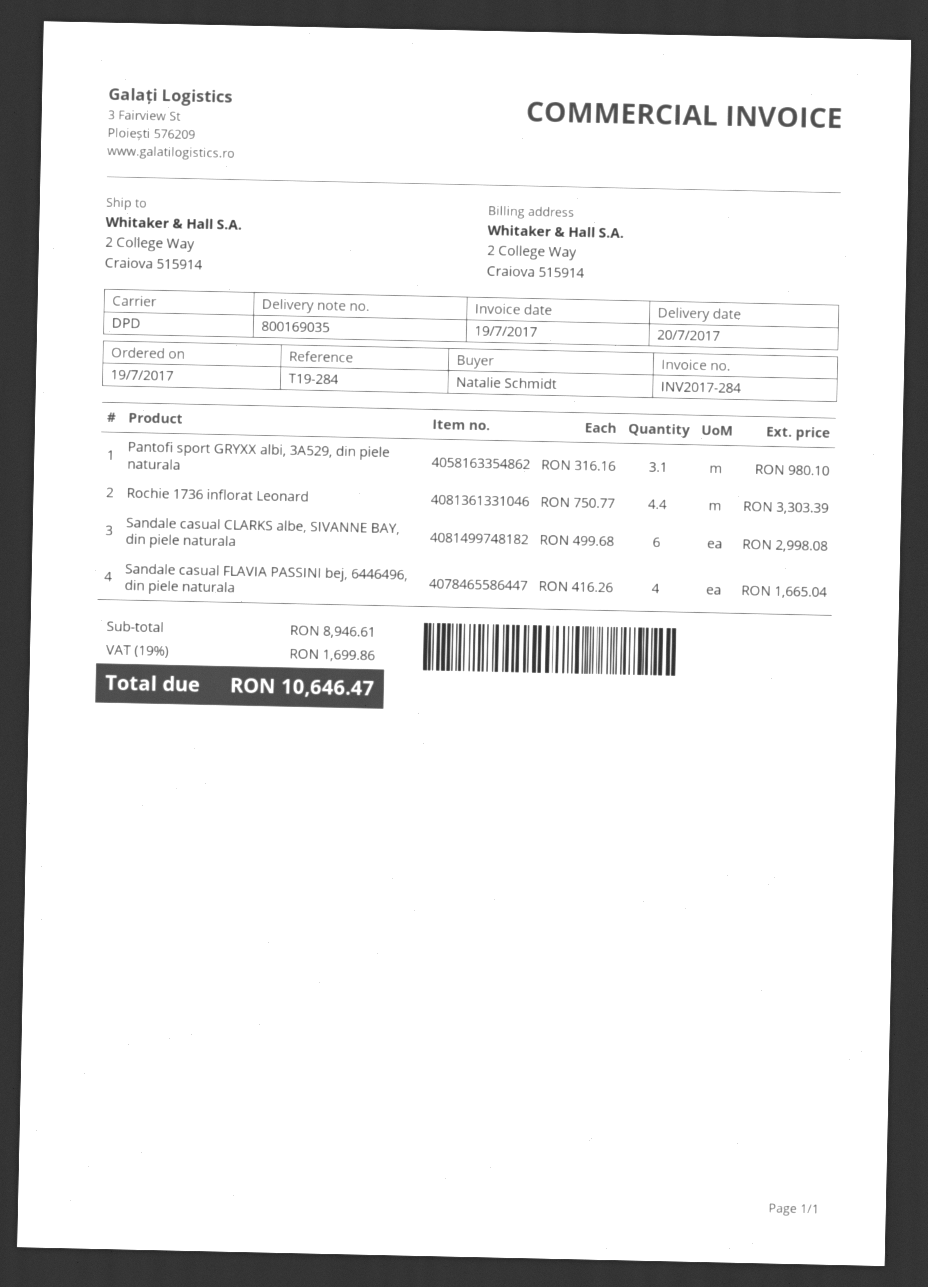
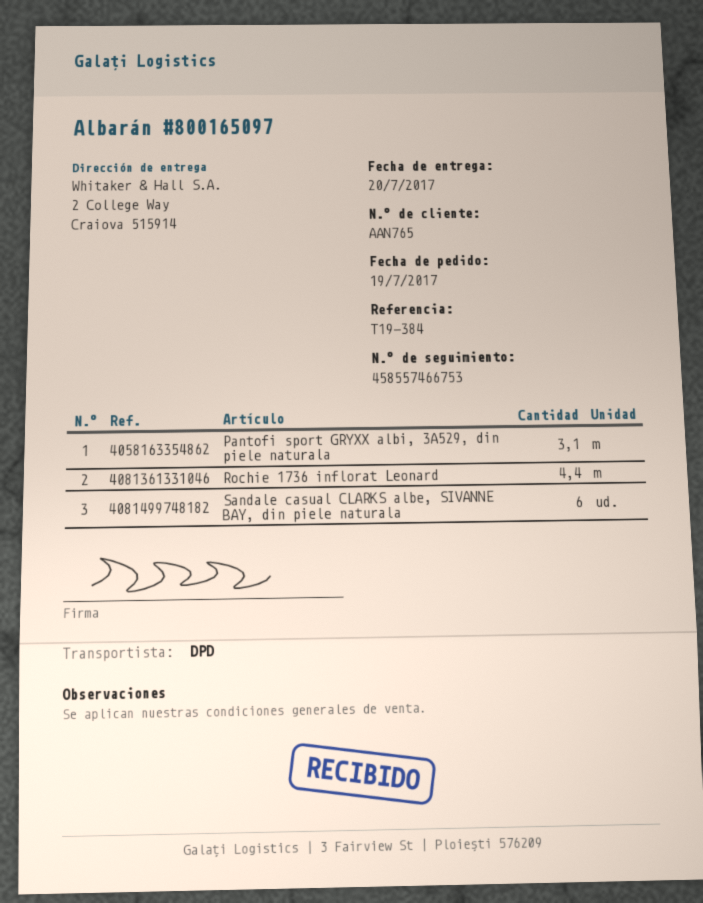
delivery note number: 800169035 -> 800165097
reference: T19-284 -> T19-384
Sandale casual FLAVIA PASSINI bej, 6446496, din piele naturala: 4 -> none

